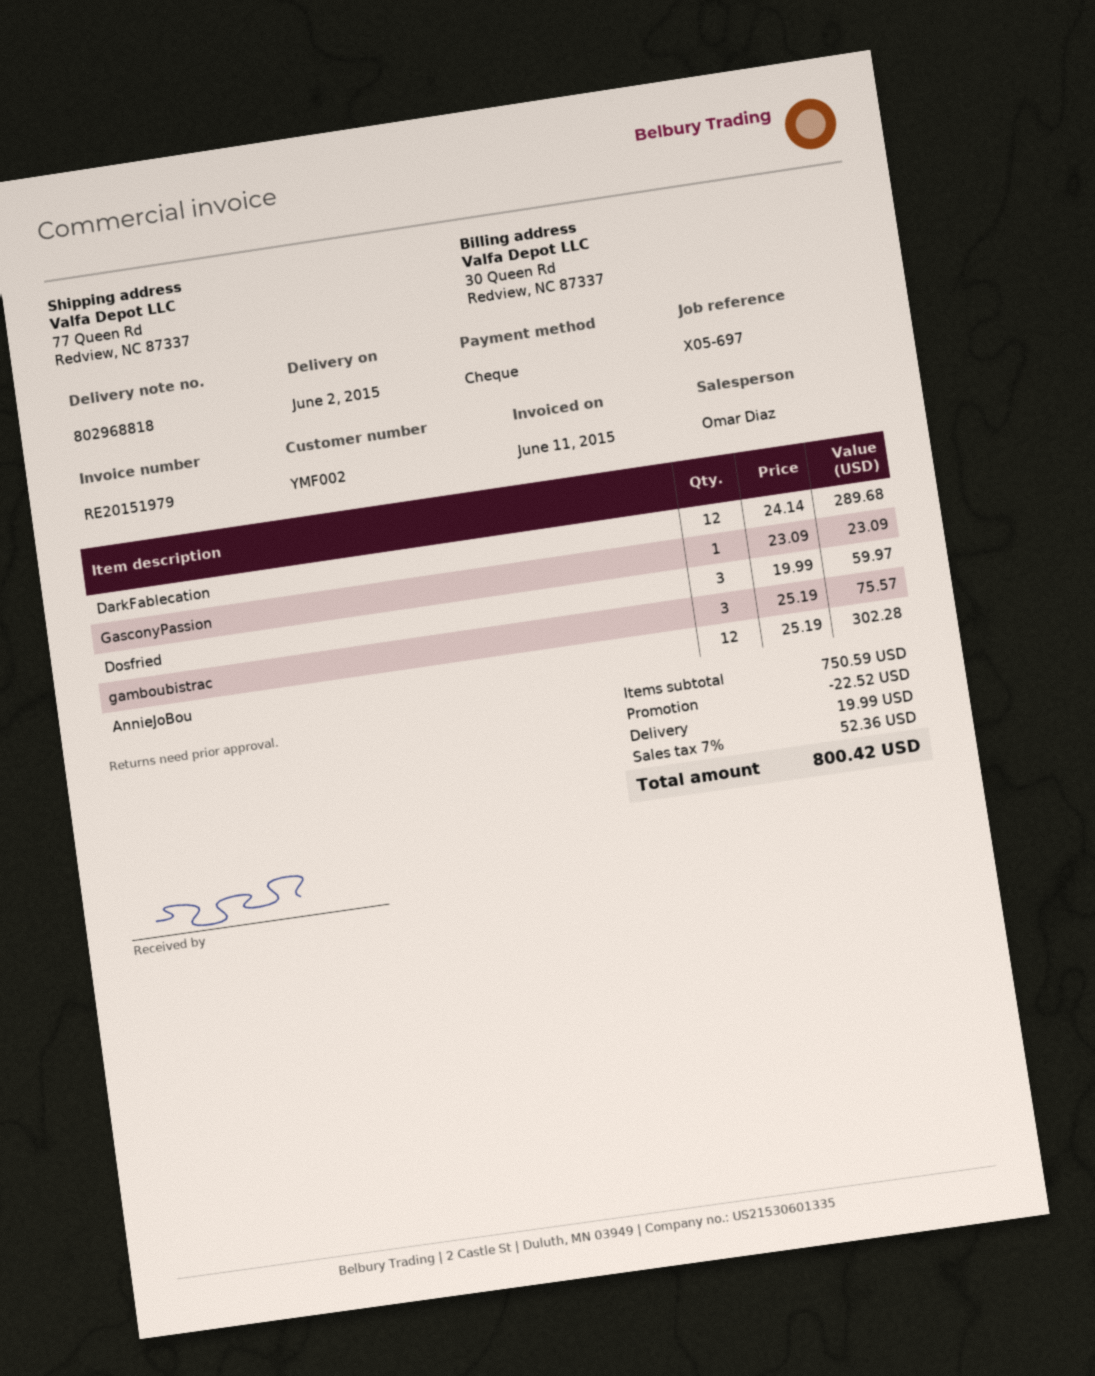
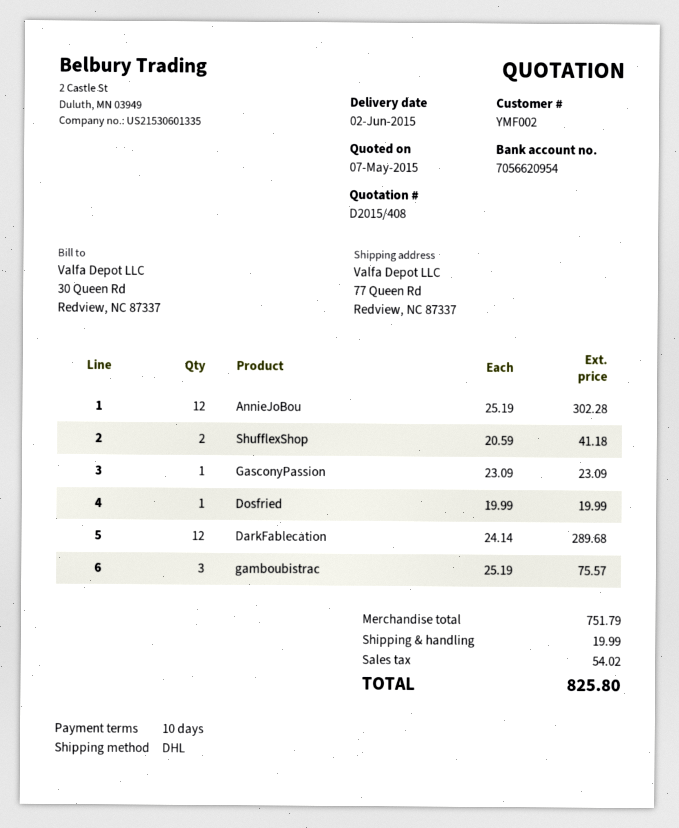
Dosfried: 3 x 19.99 = 59.97 -> 1 x 19.99 = 19.99
ShufflexShop: none -> 2 x 20.59 = 41.18
subtotal: 750.59 -> 751.79
discount: 22.52 -> none
tax: 52.36 -> 54.02
total: 800.42 -> 825.80

